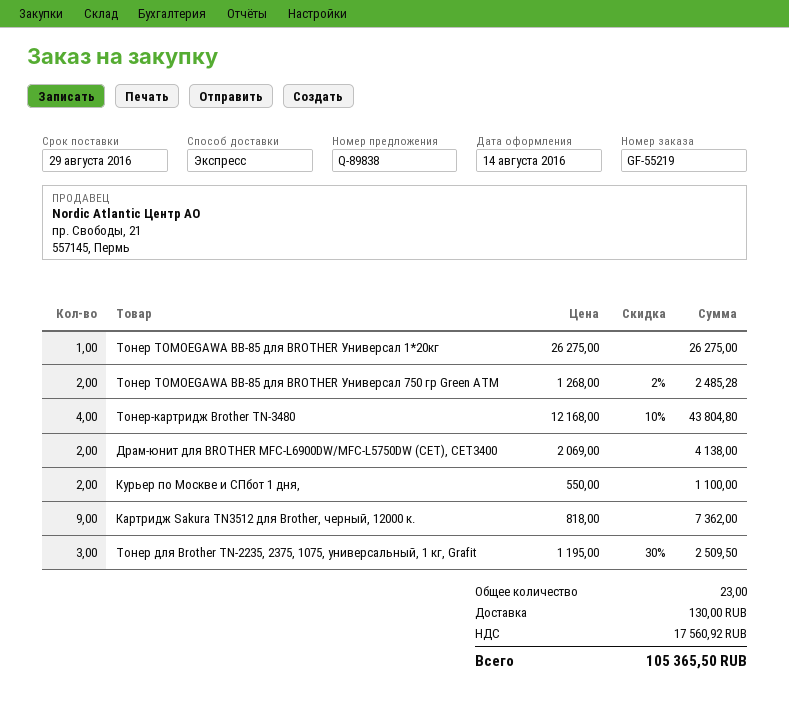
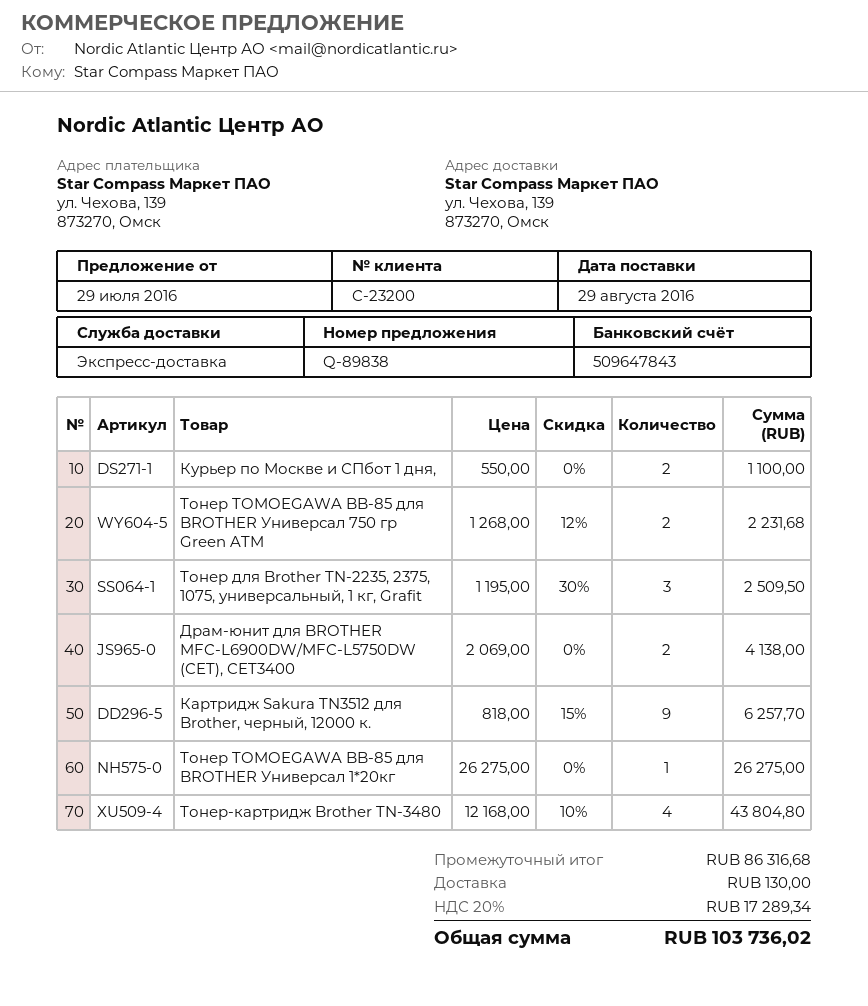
Тонер TOMOEGAWA BB-85 для BROTHER Универсал 750 гр Green ATM: 2 x 1268.00 - 2% = 2485.28 -> 2 x 1268.00 - 12% = 2231.68
Картридж Sakura TN3512 для Brother, черный, 12000 к.: 9 x 818.00 = 7362.00 -> 9 x 818.00 - 15% = 6257.70
tax: 17560.92 -> 17289.34
total: 105365.50 -> 103736.02

